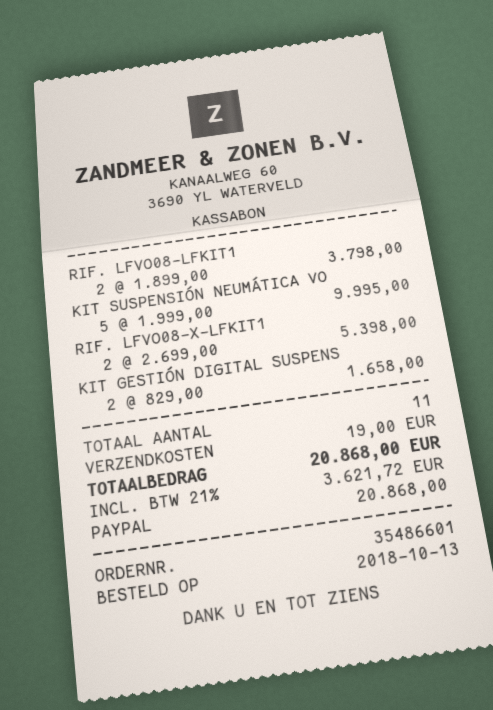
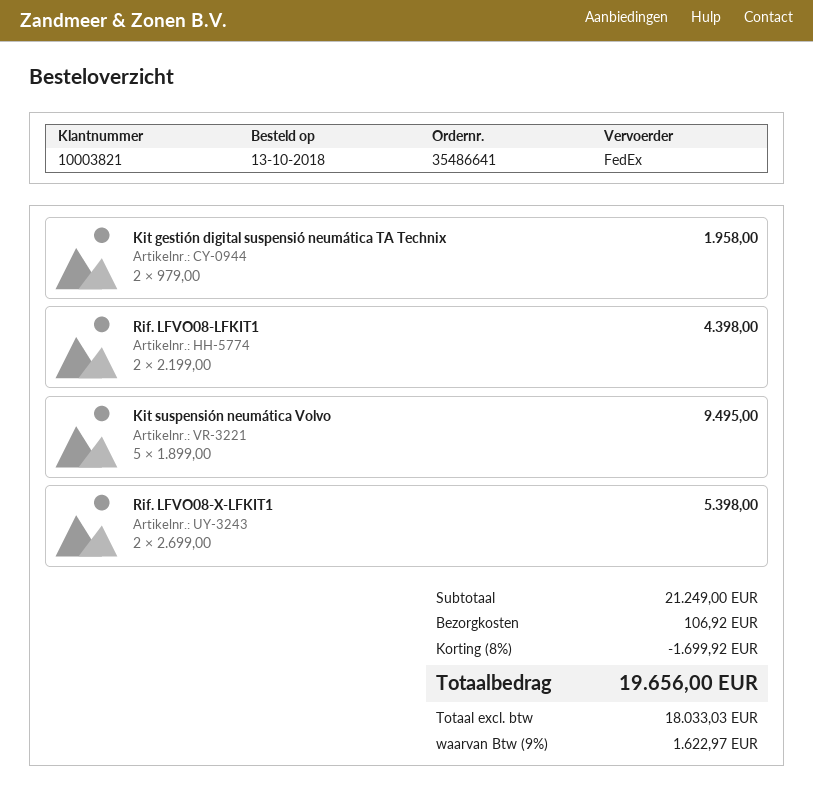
order number: 35486601 -> 35486641
RIF. LFVO08-LFKIT1: 2 x 1899.00 = 3798.00 -> 2 x 2199.00 = 4398.00
KIT SUSPENSIÓN NEUMÁTICA VO: 5 x 1999.00 = 9995.00 -> 5 x 1899.00 = 9495.00
KIT GESTIÓN DIGITAL SUSPENS: 2 x 829.00 = 1658.00 -> 2 x 979.00 = 1958.00
discount: none -> 8% = 1699.92
shipping: 19.00 -> 106.92
tax: 21% = 3621.72 -> 9% = 1622.97
total: 20868.00 -> 19656.00

